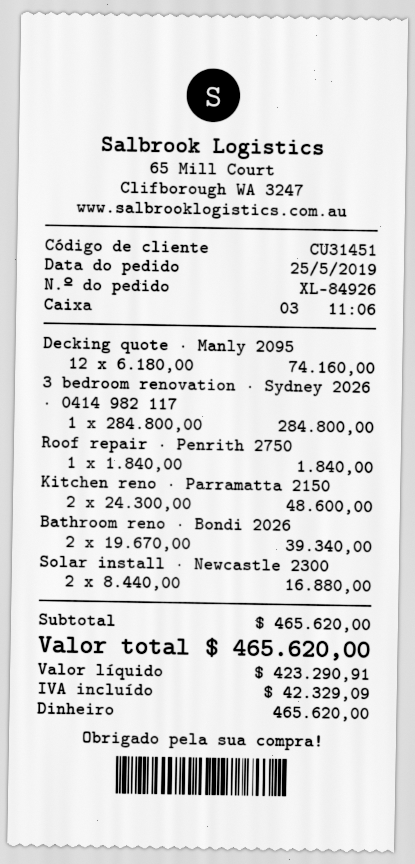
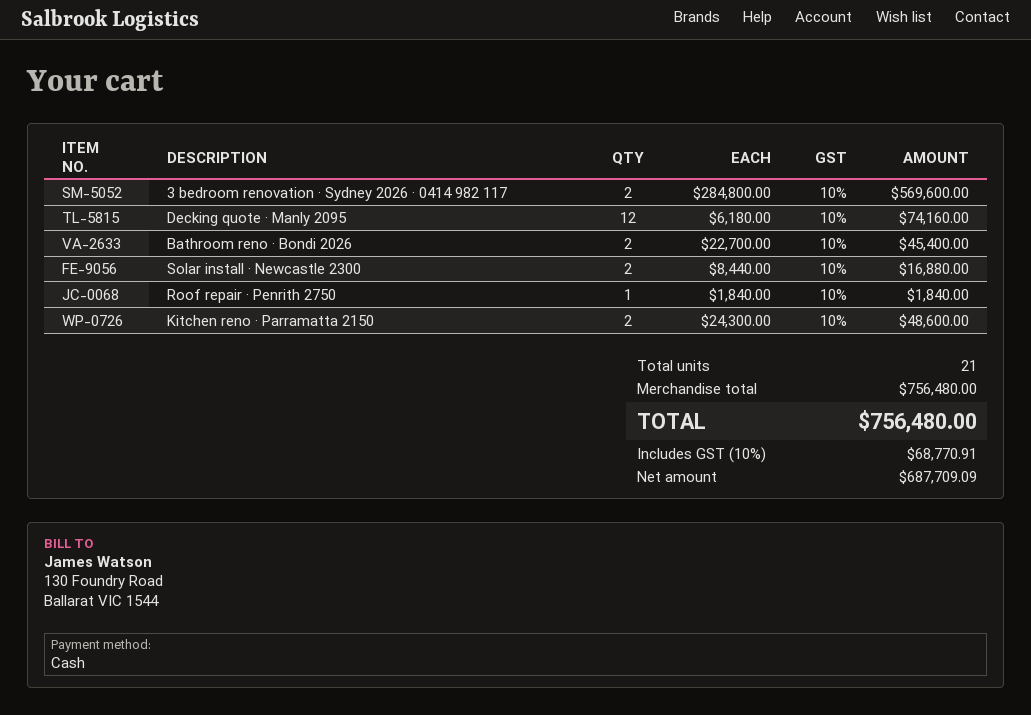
3 bedroom renovation · Sydney 2026 · 0414 982 117: 1 x 284800.00 = 284800.00 -> 2 x 284800.00 = 569600.00
Bathroom reno · Bondi 2026: 2 x 19670.00 = 39340.00 -> 2 x 22700.00 = 45400.00
subtotal: 465620.00 -> 756480.00
net: 423290.91 -> 687709.09
tax: 42329.09 -> 68770.91
total: 465620.00 -> 756480.00

